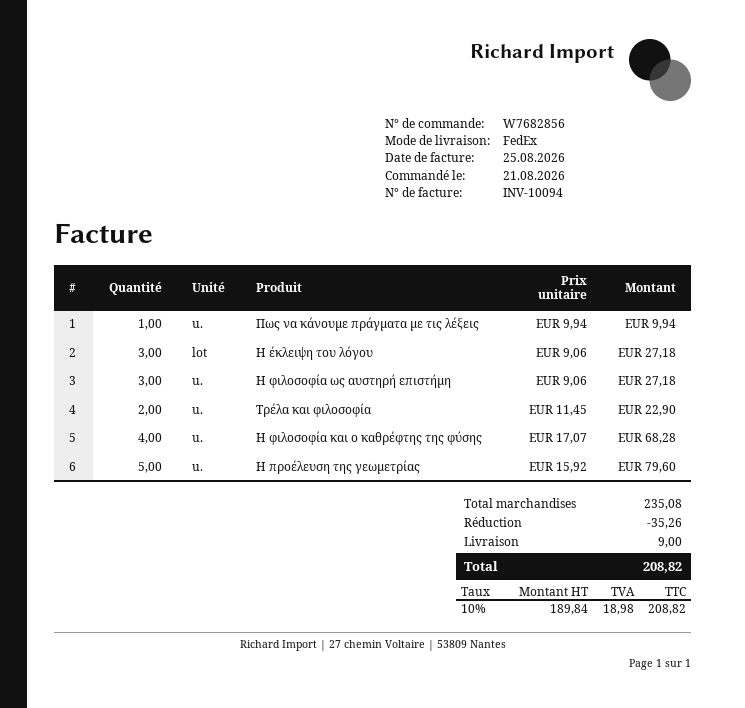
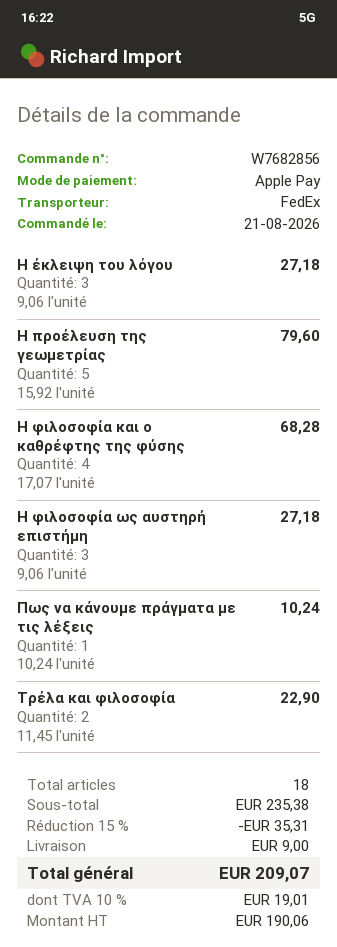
Πως να κάνουμε πράγματα με τις λέξεις: 1 x 9.94 = 9.94 -> 1 x 10.24 = 10.24
subtotal: 235.08 -> 235.38
discount: 35.26 -> 35.31
net: 189.84 -> 190.06
tax: 10% = 18.98 -> 10% = 19.01
total: 208.82 -> 209.07

